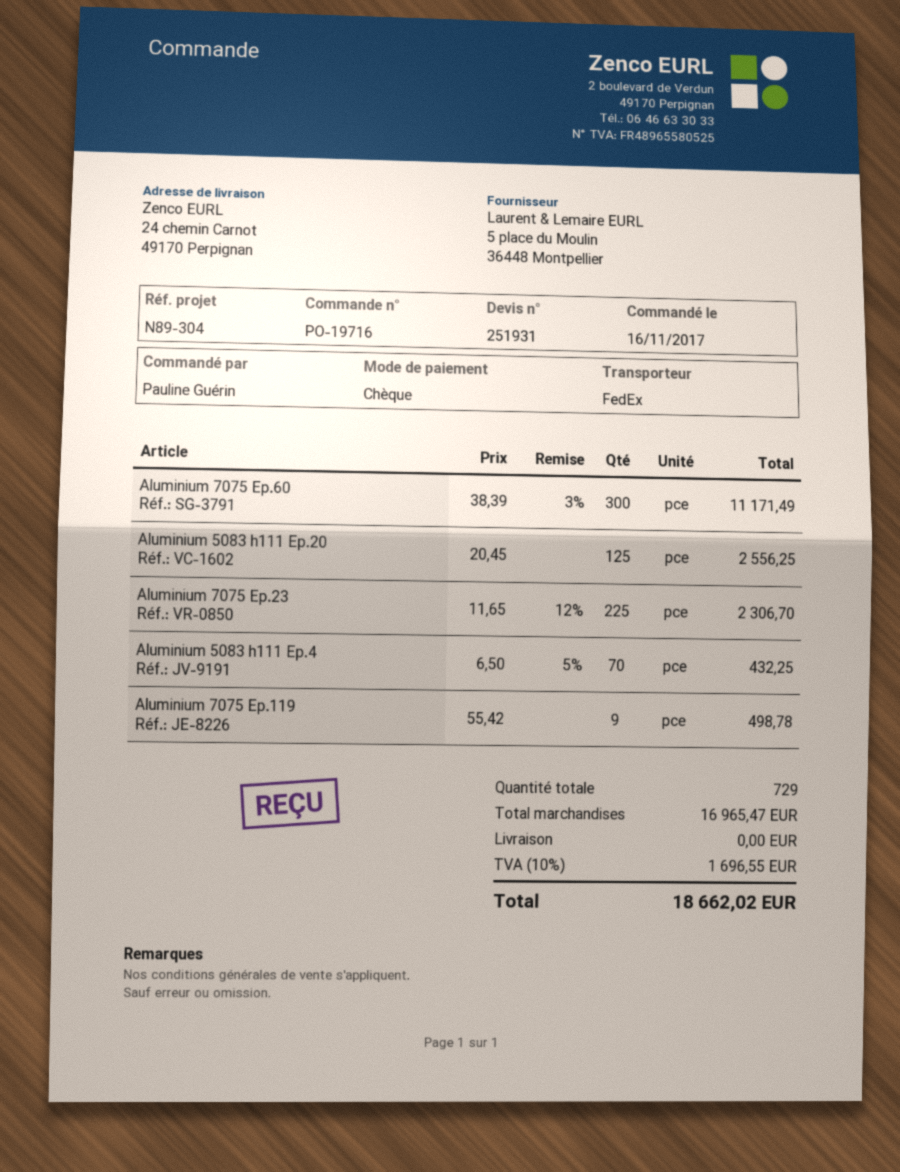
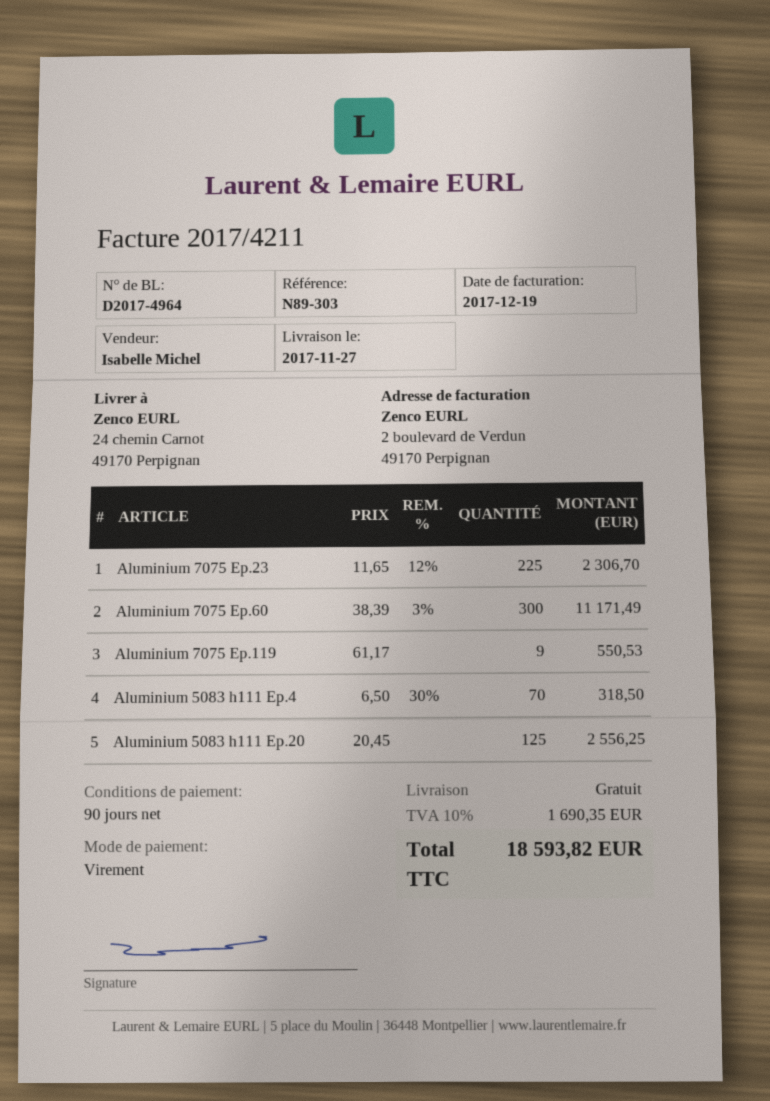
reference: N89-304 -> N89-303
payment method: cheque -> bank transfer
Aluminium 5083 h111 Ep.4: 70 x 6.50 - 5% = 432.25 -> 70 x 6.50 - 30% = 318.50
Aluminium 7075 Ep.119: 9 x 55.42 = 498.78 -> 9 x 61.17 = 550.53
tax: 10% = 1696.55 -> 10% = 1690.35
total: 18662.02 -> 18593.82

